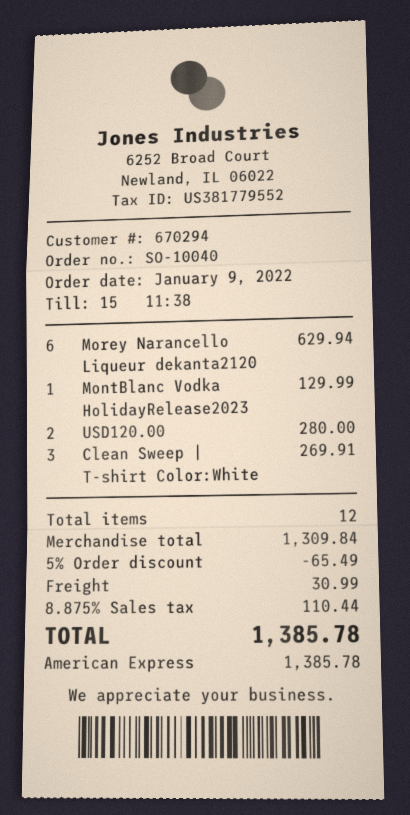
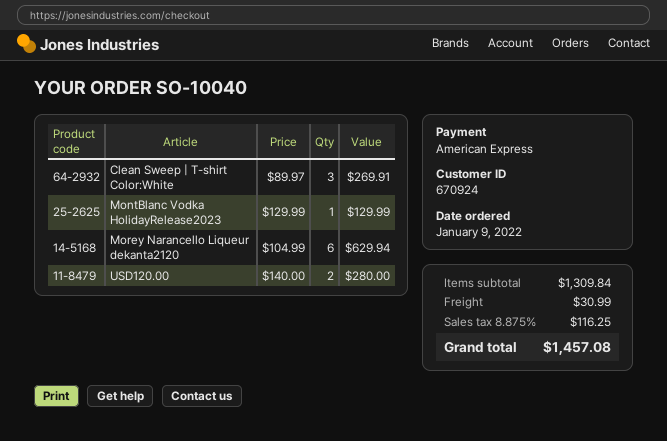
customer number: 670294 -> 670924
discount: 5% = 65.49 -> none
tax: 8.875% = 110.44 -> 8.875% = 116.25
total: 1385.78 -> 1457.08

